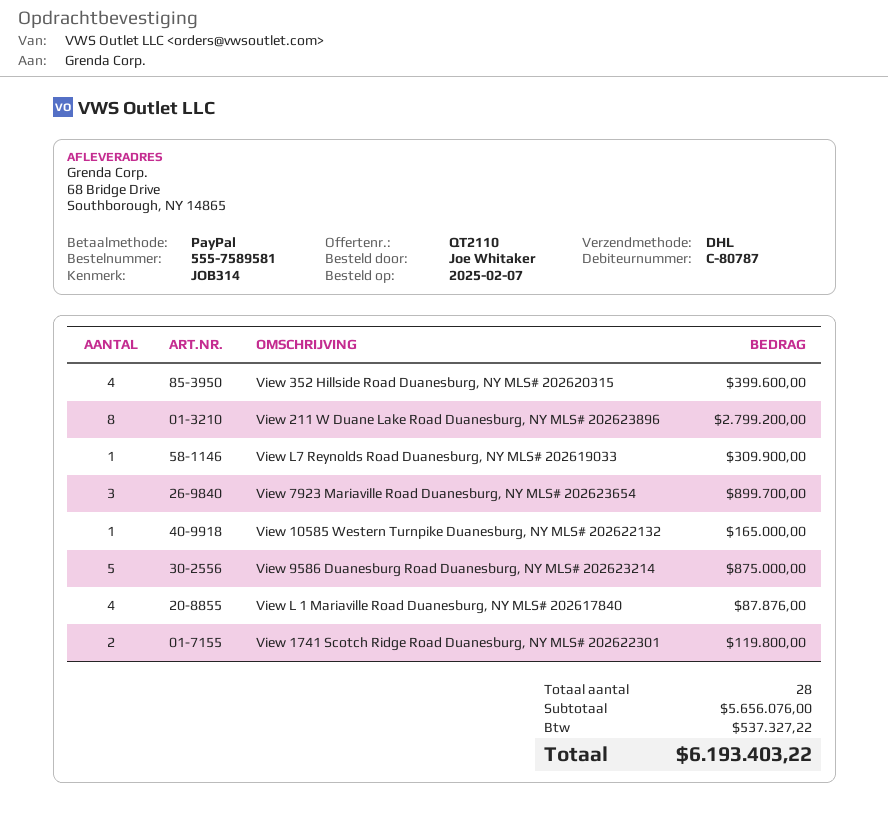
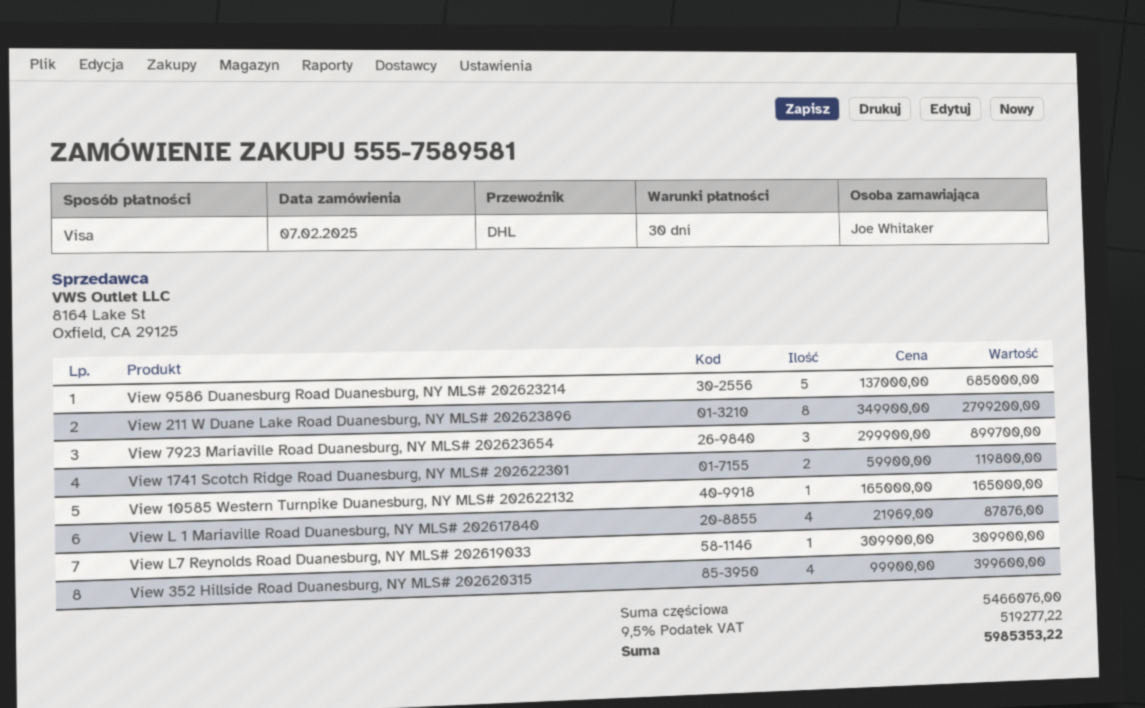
payment method: PayPal -> Visa
View 9586 Duanesburg Road Duanesburg, NY MLS# 202623214: 5 for 875000.00 -> 5 for 685000.00
subtotal: 5656076.00 -> 5466076.00
tax: 537327.22 -> 519277.22
total: 6193403.22 -> 5985353.22

